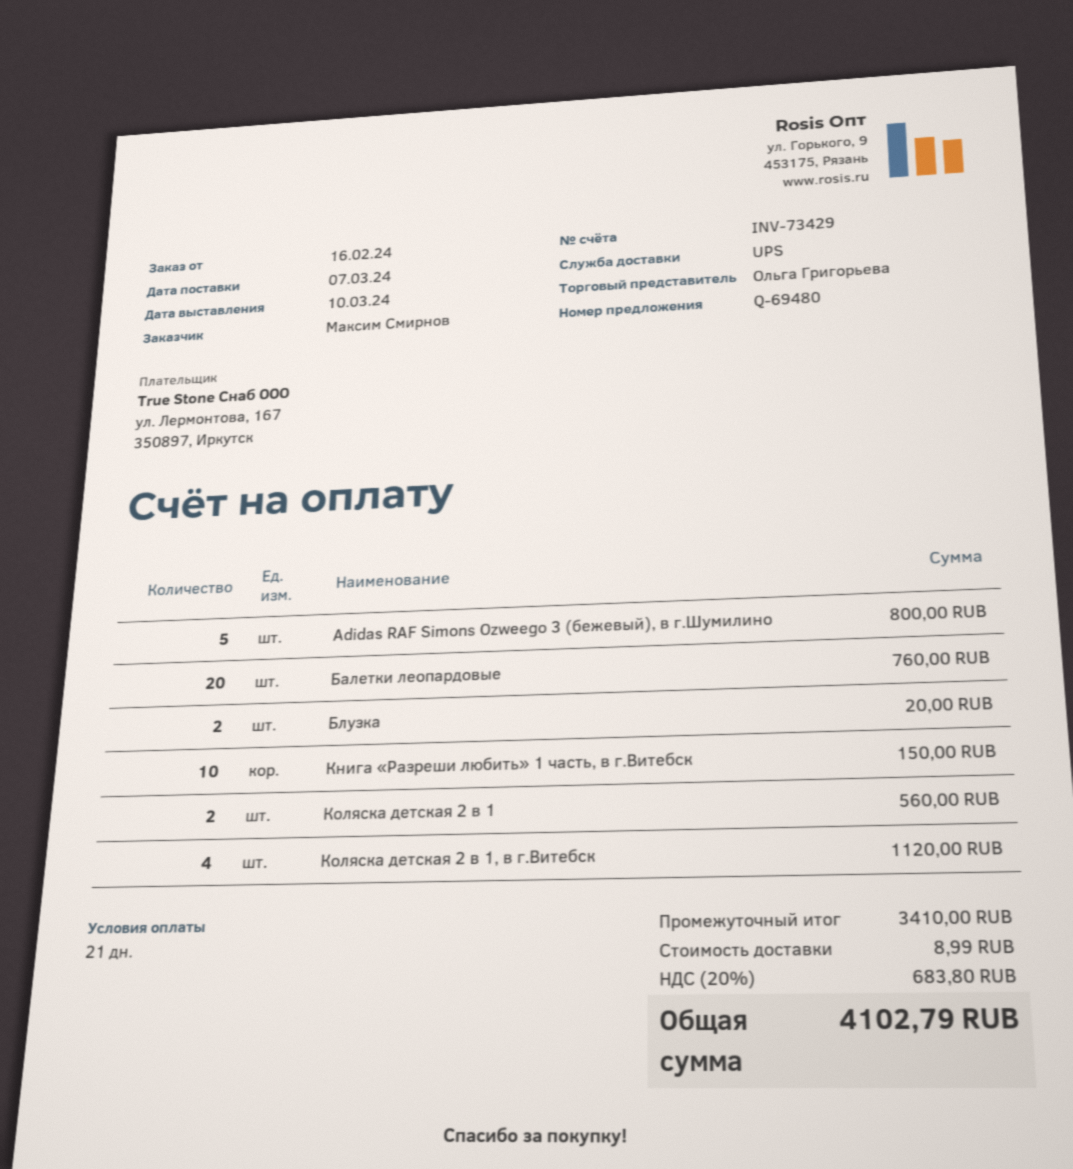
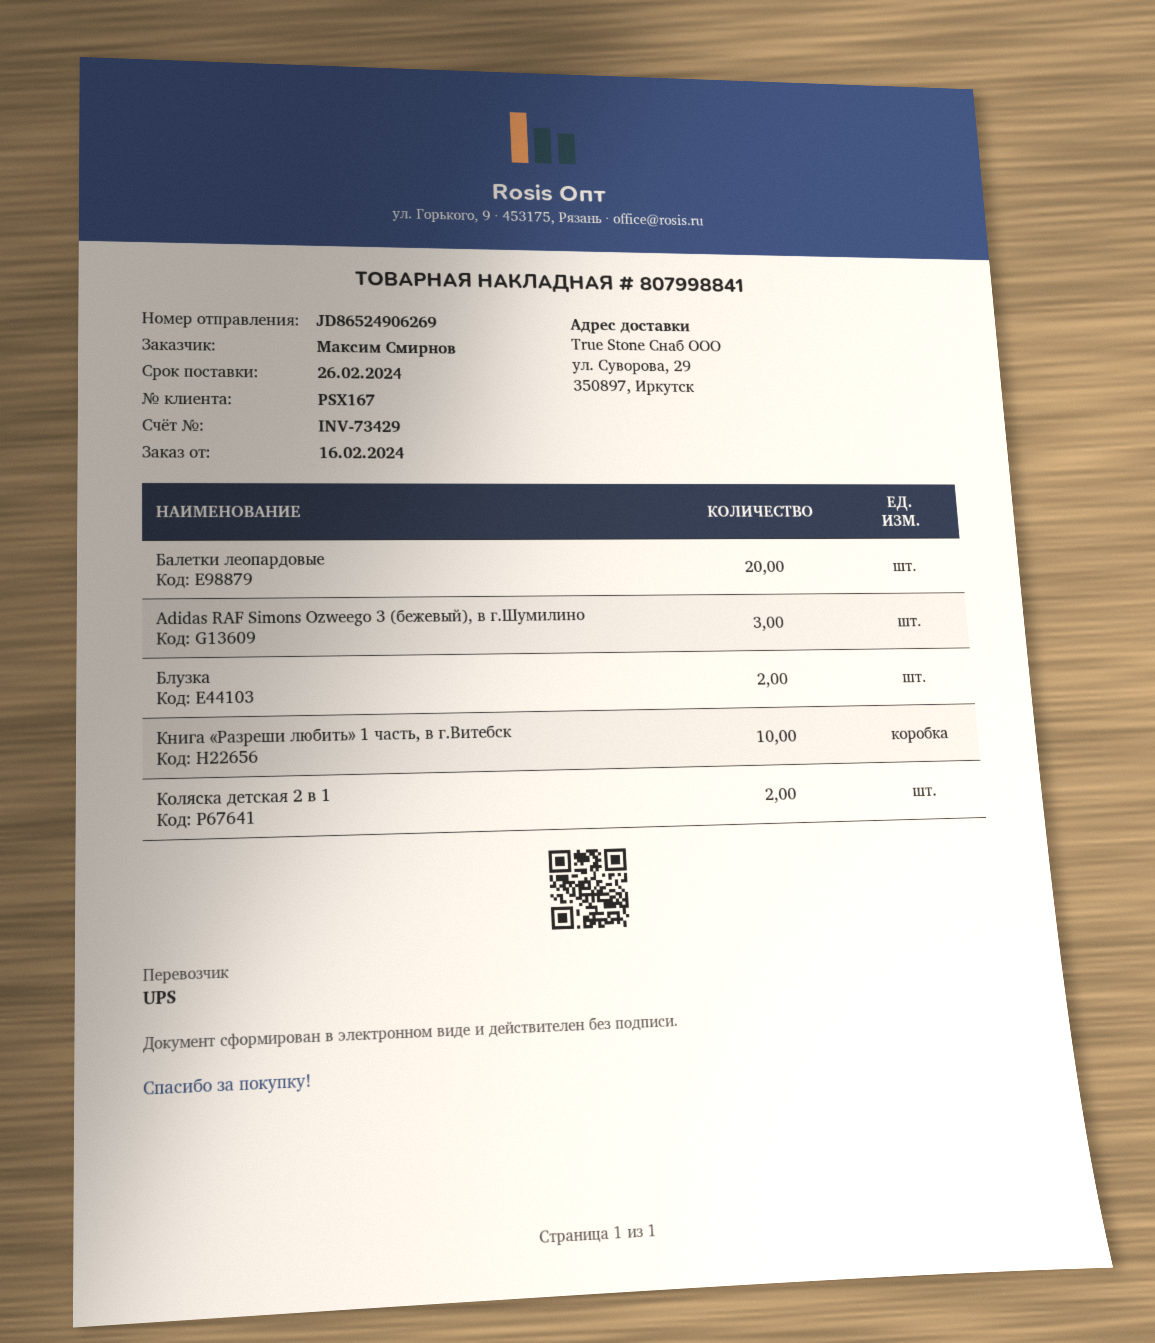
delivery date: 2024-03-07 -> 2024-02-26
Adidas RAF Simons Ozweego 3 (бежевый), в г.Шумилино: 5 -> 3
Коляска детская 2 в 1, в г.Витебск: 4 -> none

